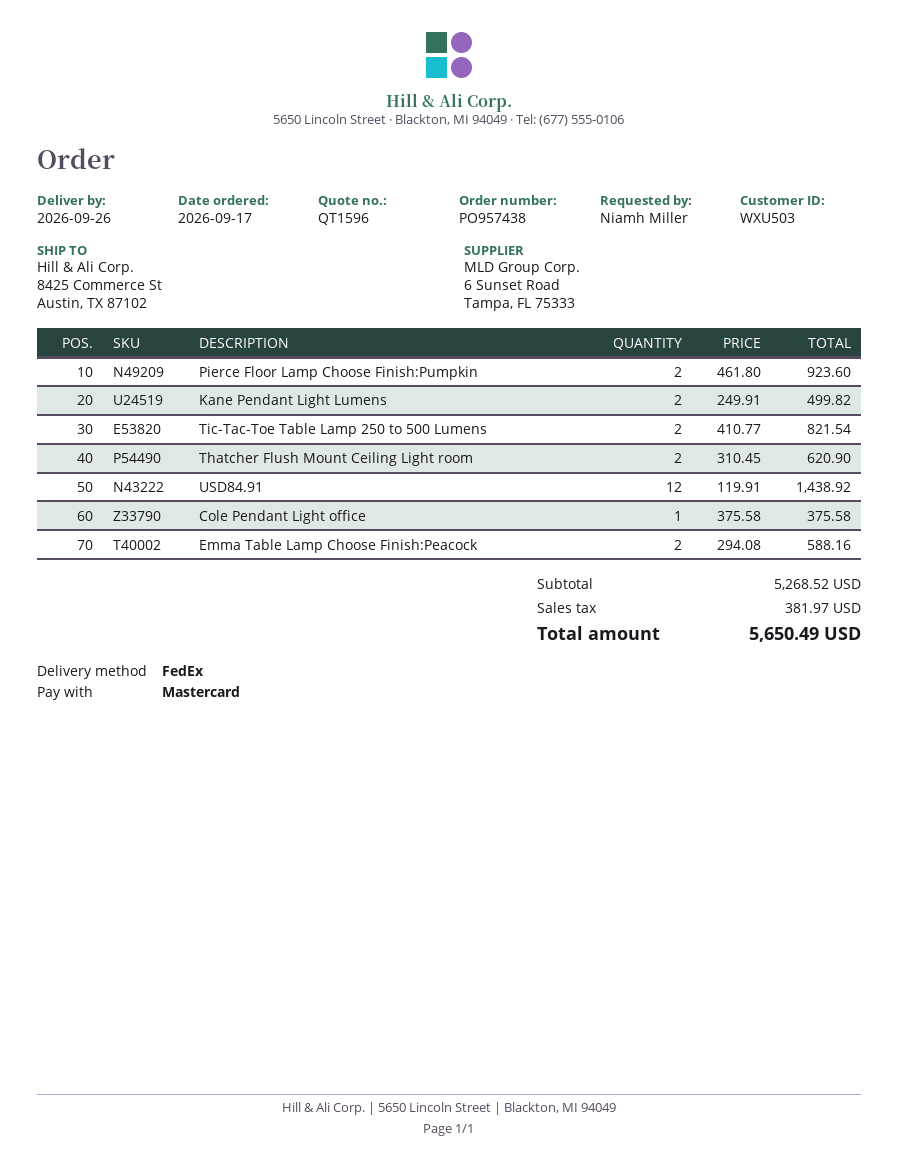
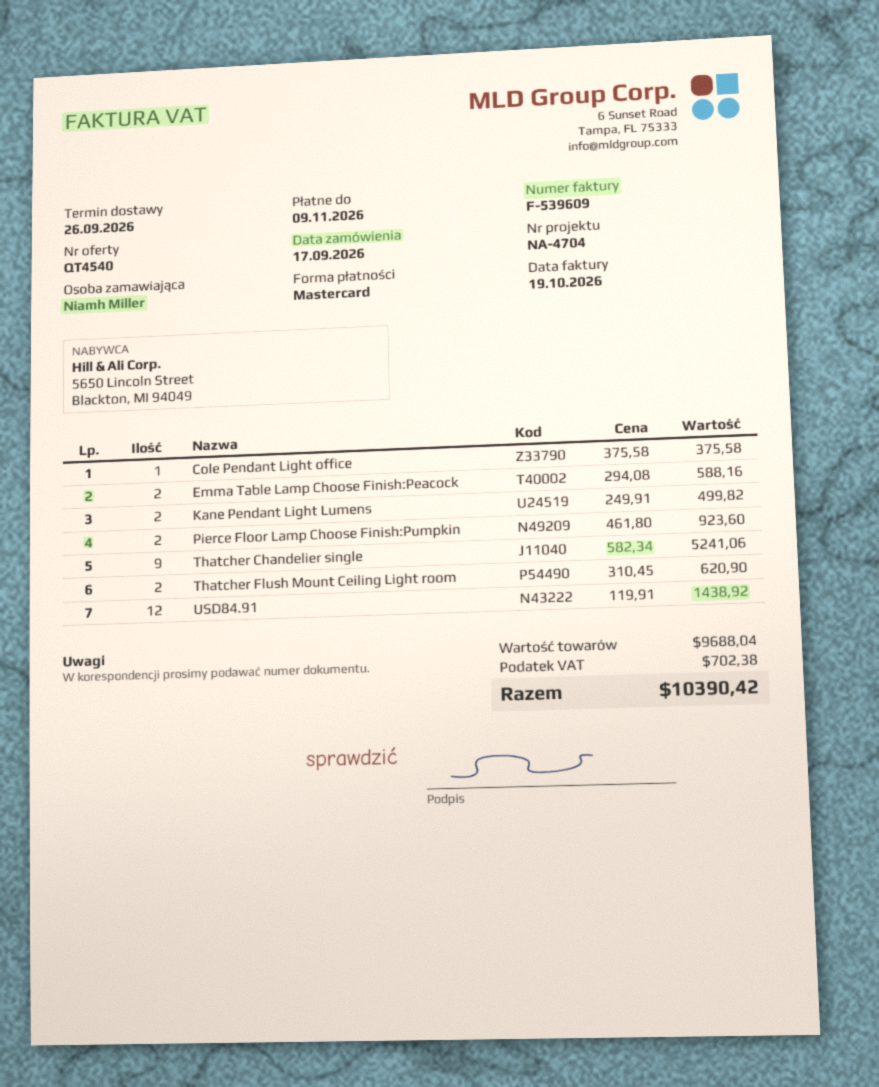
quote number: QT1596 -> QT4540
Tic-Tac-Toe Table Lamp 250 to 500 Lumens: 2 x 410.77 = 821.54 -> none
Thatcher Chandelier single: none -> 9 x 582.34 = 5241.06
subtotal: 5268.52 -> 9688.04
tax: 381.97 -> 702.38
total: 5650.49 -> 10390.42

